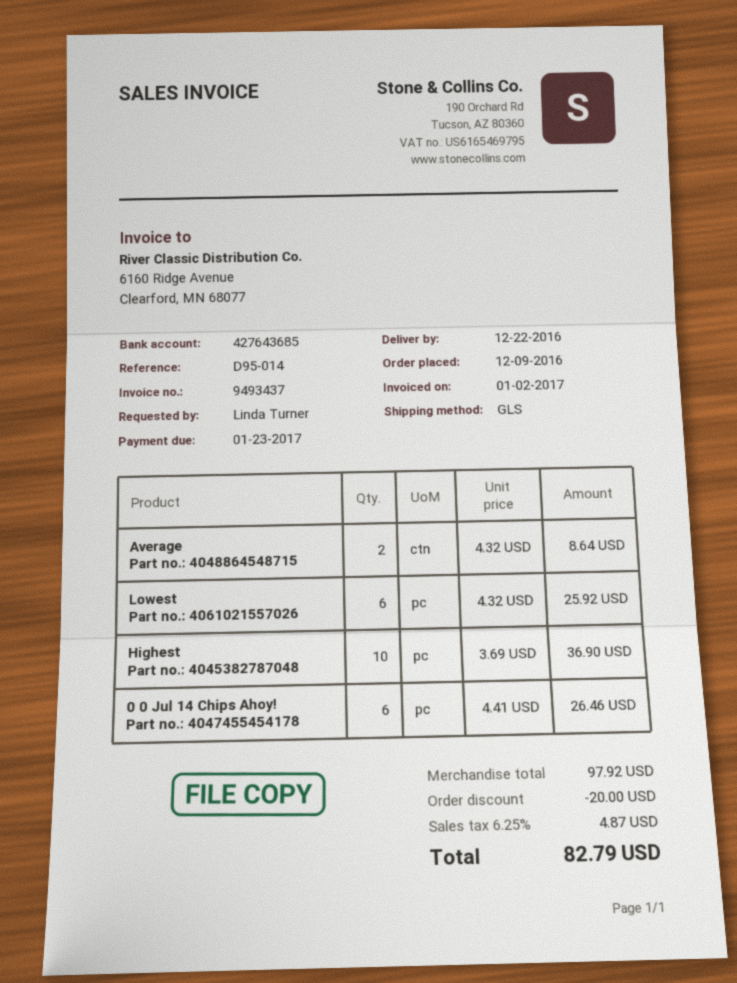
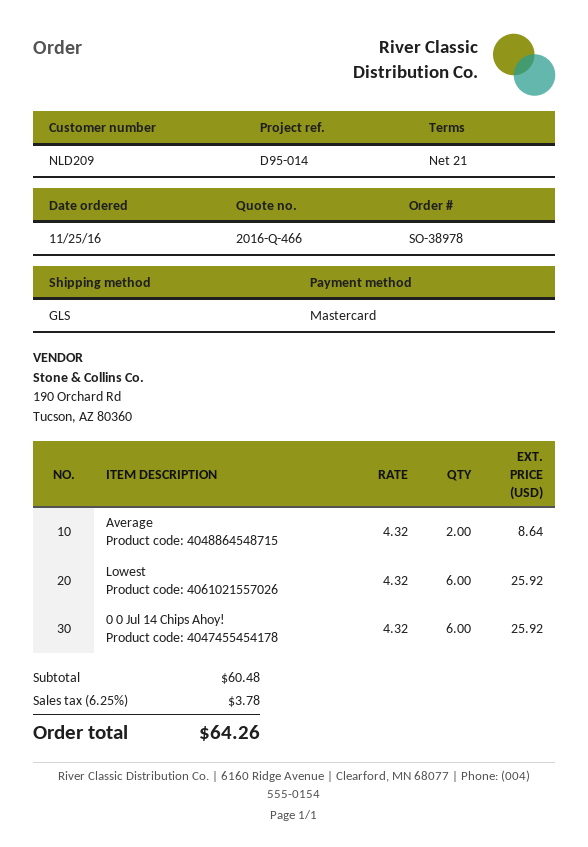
order date: 2016-12-09 -> 2016-11-25
Highest: 10 x 3.69 = 36.90 -> none
0 0 Jul 14 Chips Ahoy!: 6 x 4.41 = 26.46 -> 6 x 4.32 = 25.92
subtotal: 97.92 -> 60.48
discount: 20.00 -> none
tax: 6.25% = 4.87 -> 6.25% = 3.78
total: 82.79 -> 64.26

